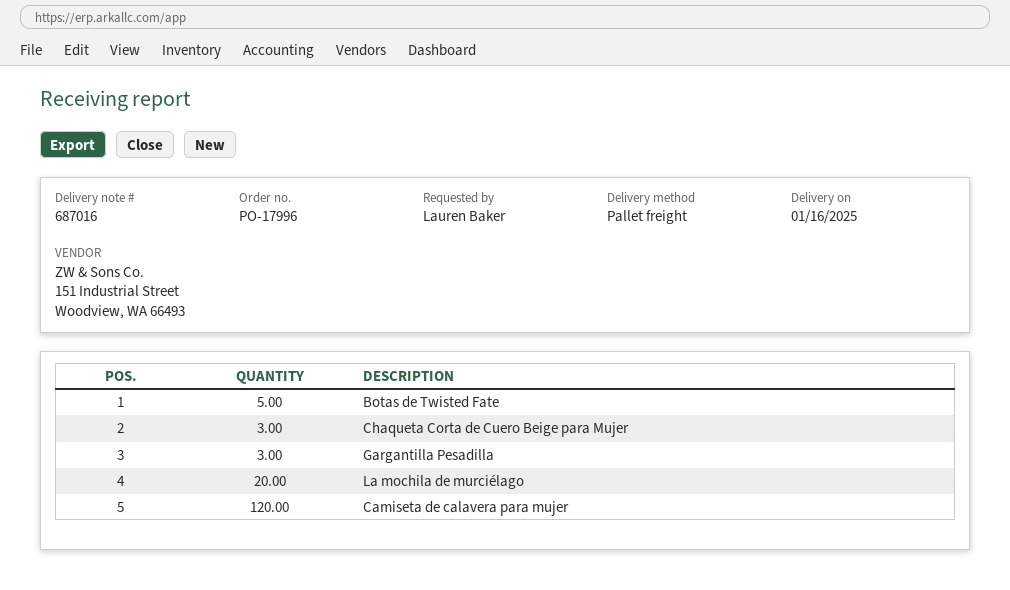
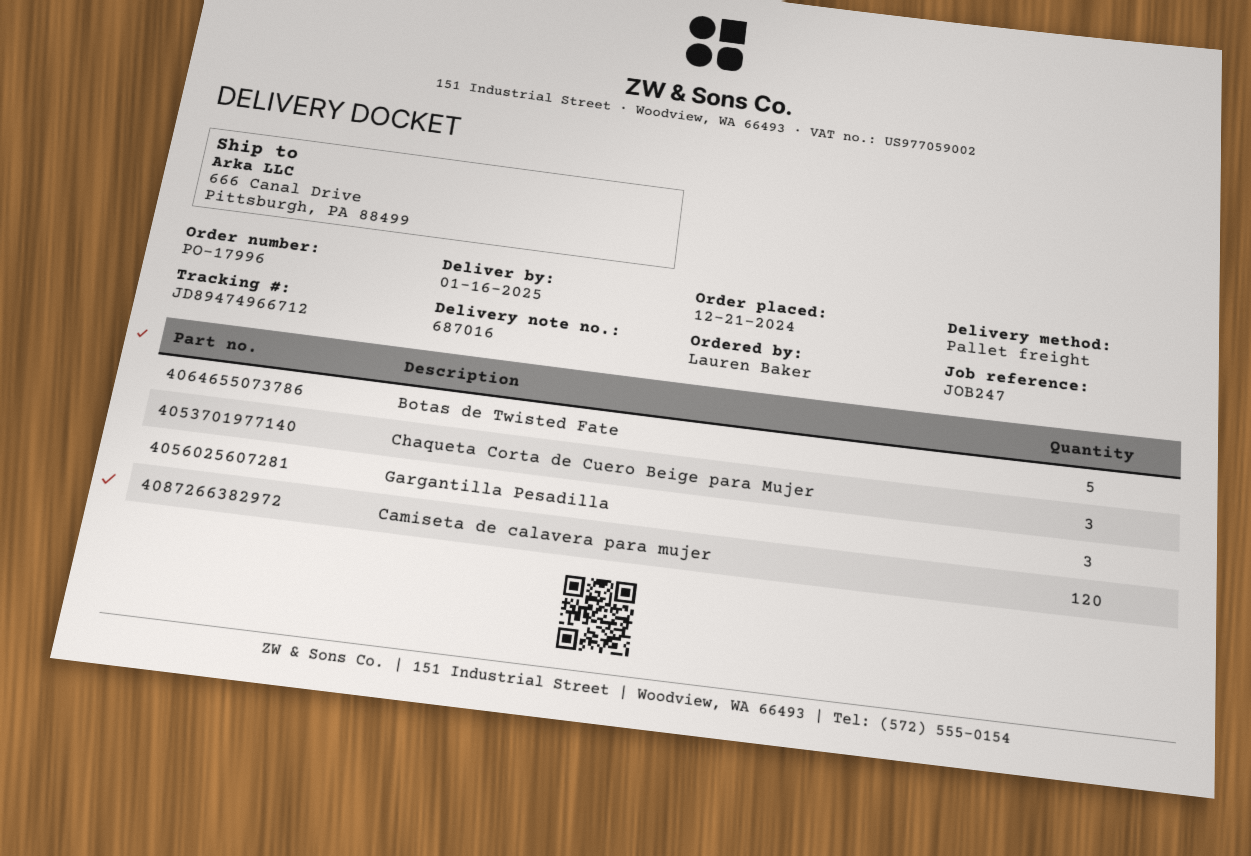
La mochila de murciélago: 20 -> none

